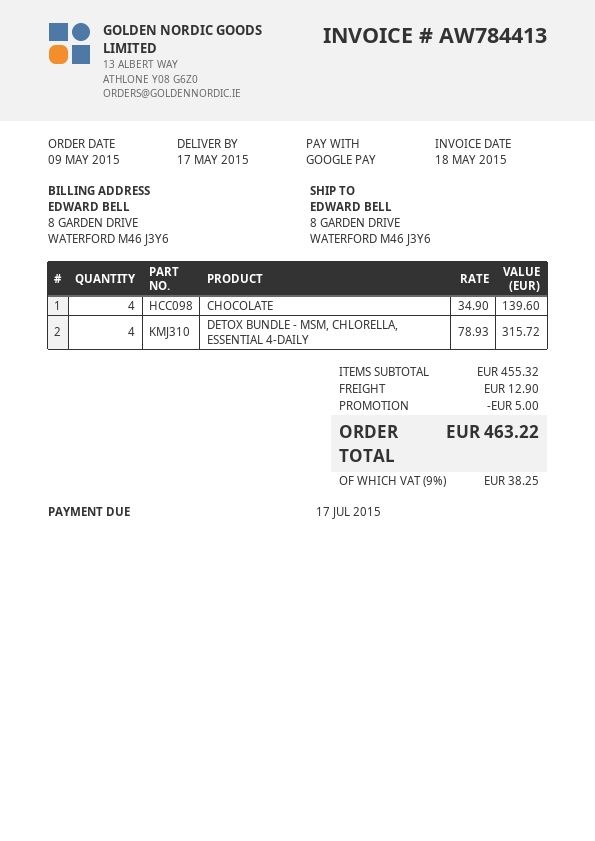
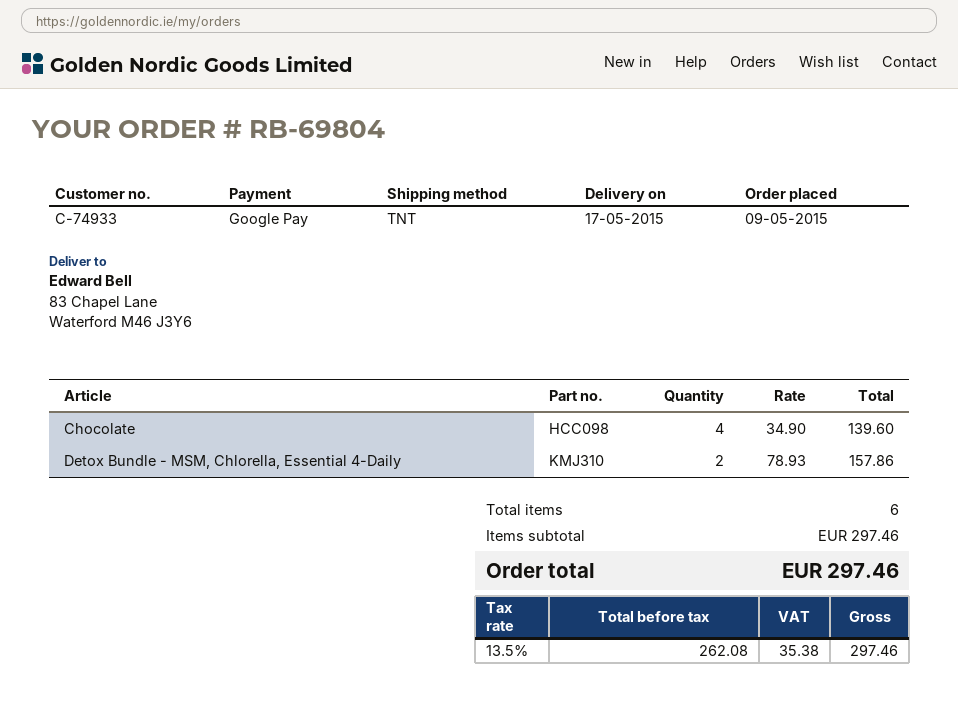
ship to: 8 GARDEN DRIVE, WATERFORD M46 J3Y6 -> 83 Chapel Lane, Waterford M46 J3Y6
DETOX BUNDLE - MSM, CHLORELLA, ESSENTIAL 4-DAILY: 4 x 78.93 = 315.72 -> 2 x 78.93 = 157.86
subtotal: 455.32 -> 297.46
discount: 5.00 -> none
shipping: 12.90 -> none
tax: 9% = 38.25 -> 13.5% = 35.38
total: 463.22 -> 297.46

